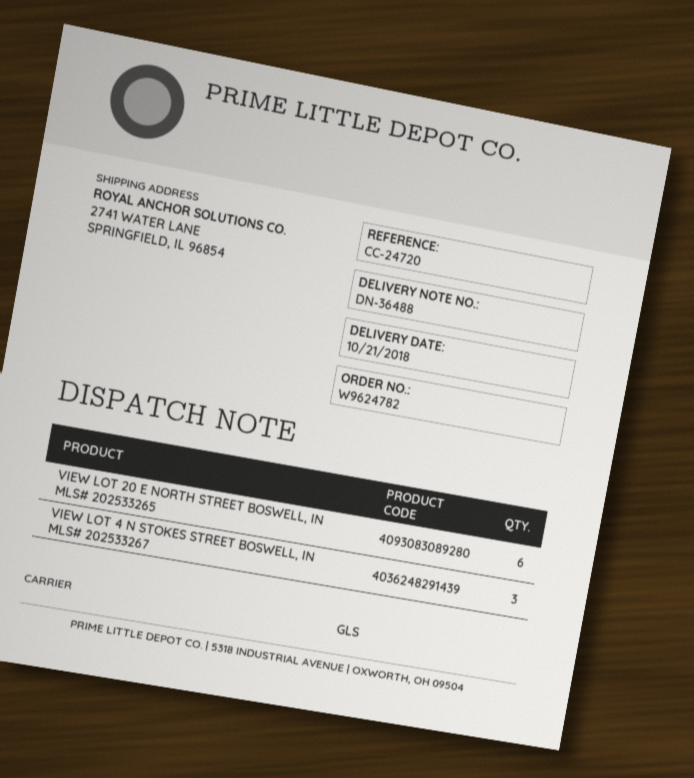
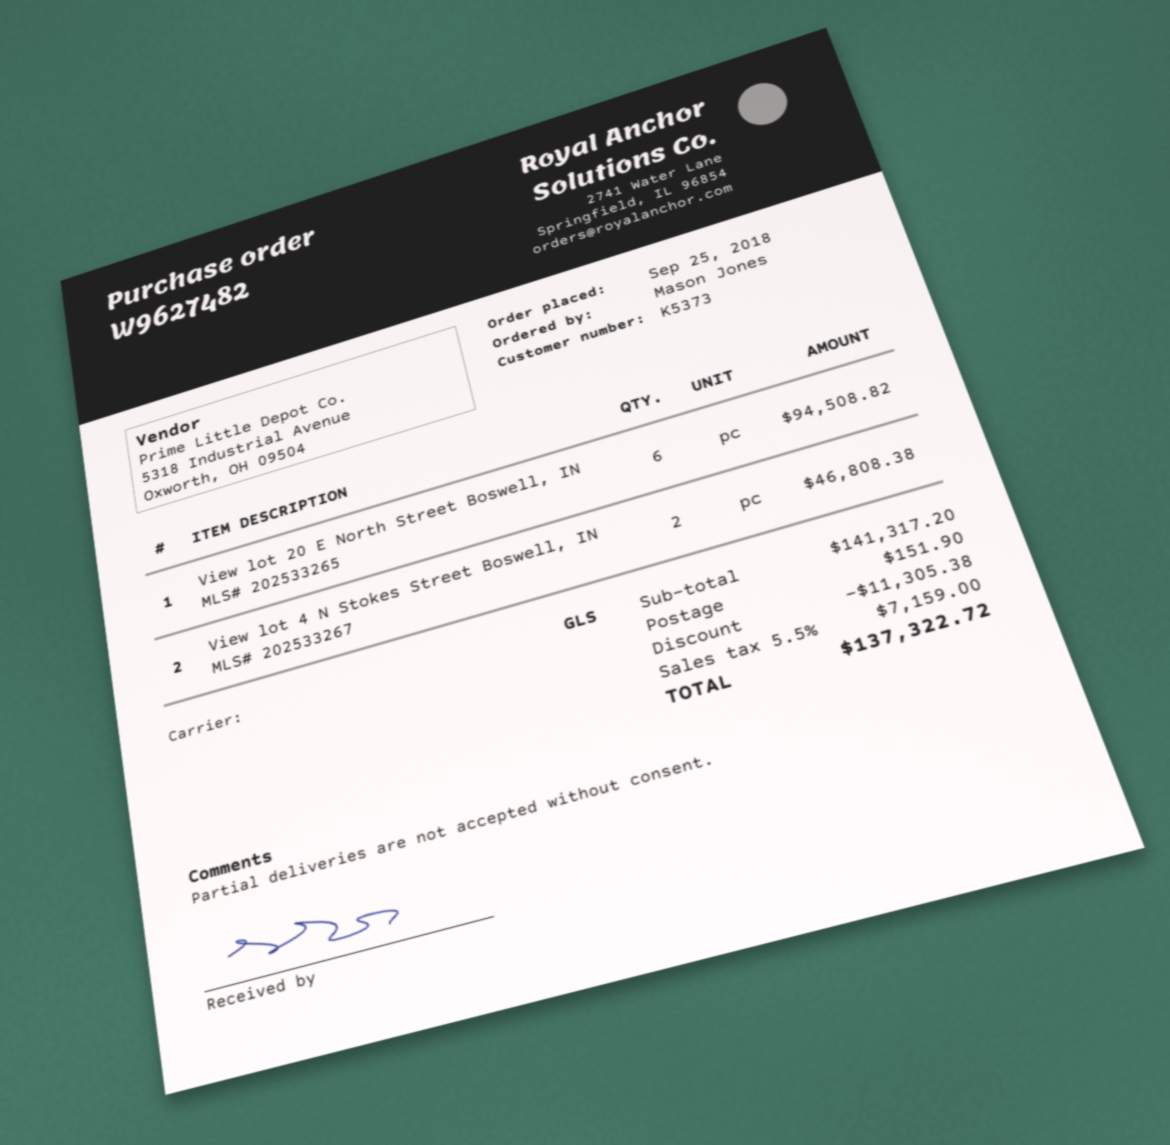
order number: W9624782 -> W9627482
VIEW LOT 4 N STOKES STREET BOSWELL, IN MLS# 202533267: 3 -> 2

